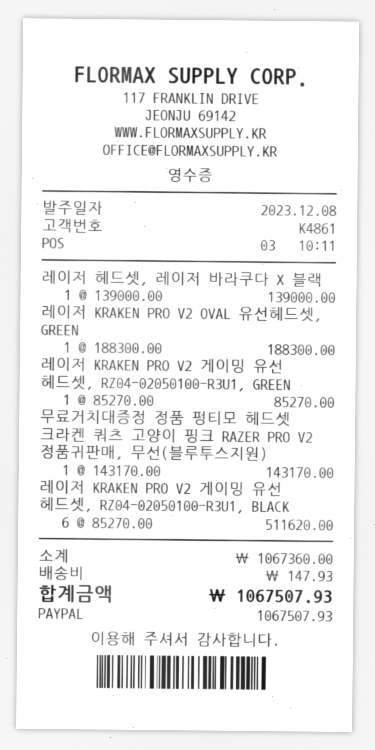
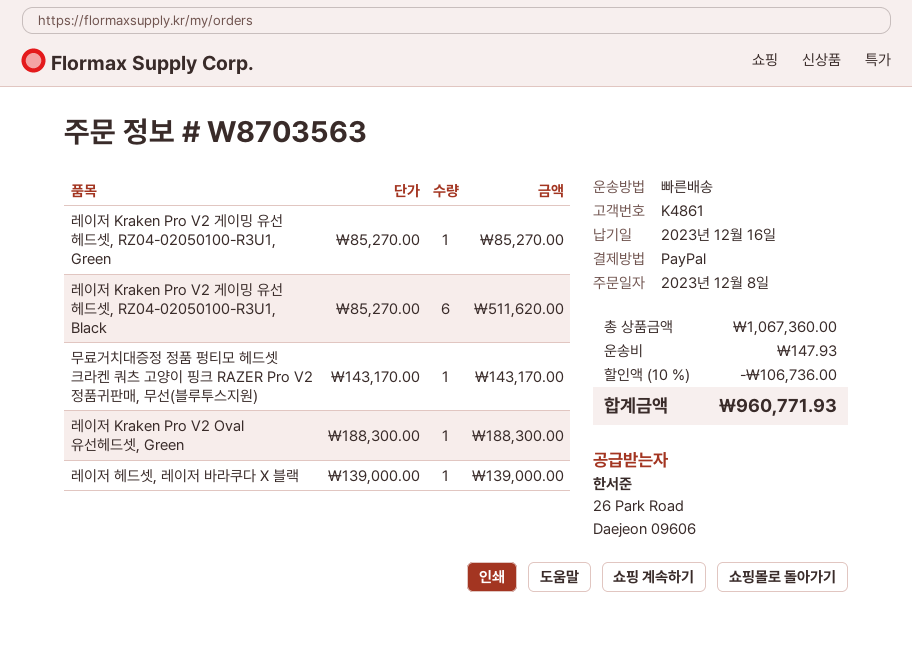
discount: none -> 10% = 106736.00
total: 1067507.93 -> 960771.93

